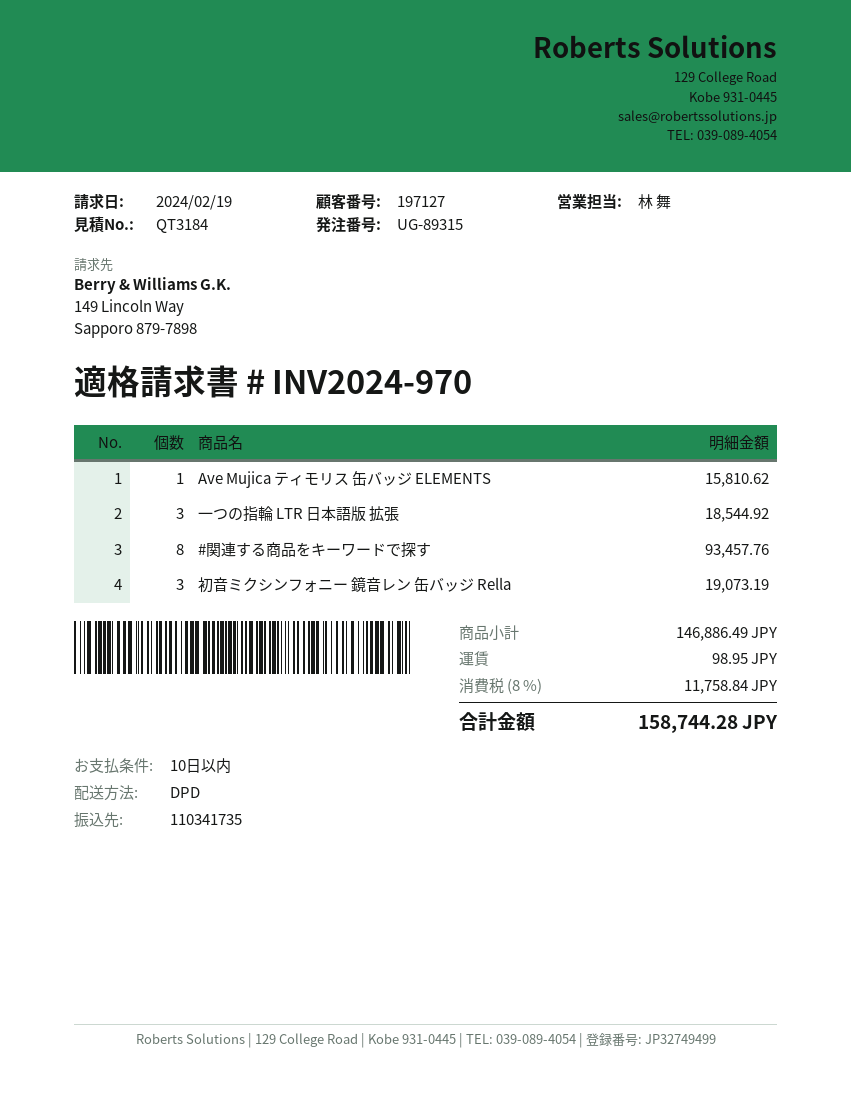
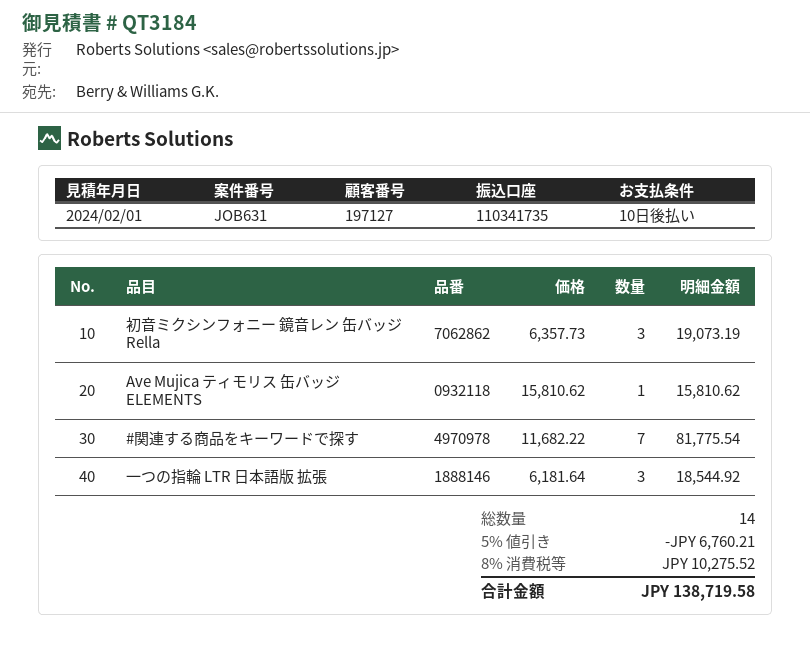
#関連する商品をキーワードで探す: 8 for 93457.76 -> 7 for 81775.54
discount: none -> 5% = 6760.21
shipping: 98.95 -> none
tax: 8% = 11758.84 -> 8% = 10275.52
total: 158744.28 -> 138719.58

